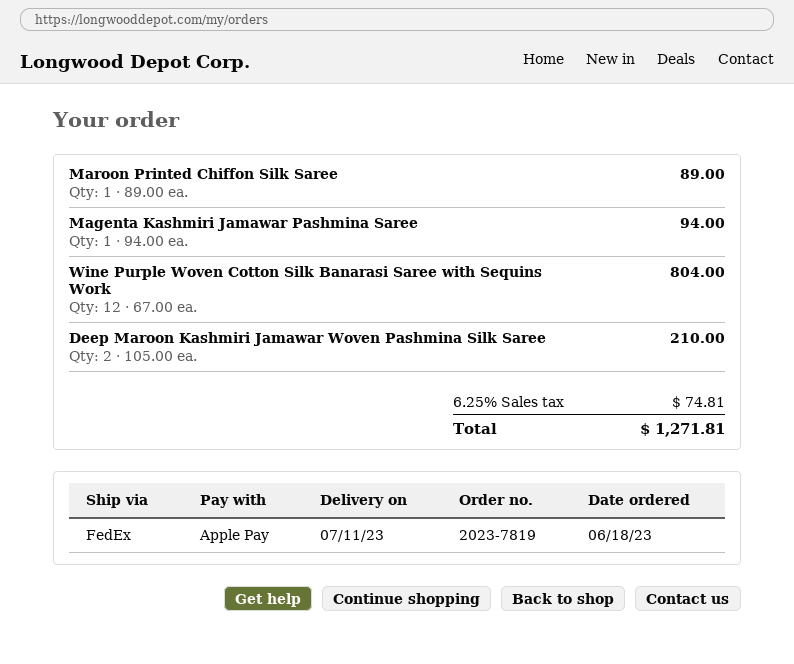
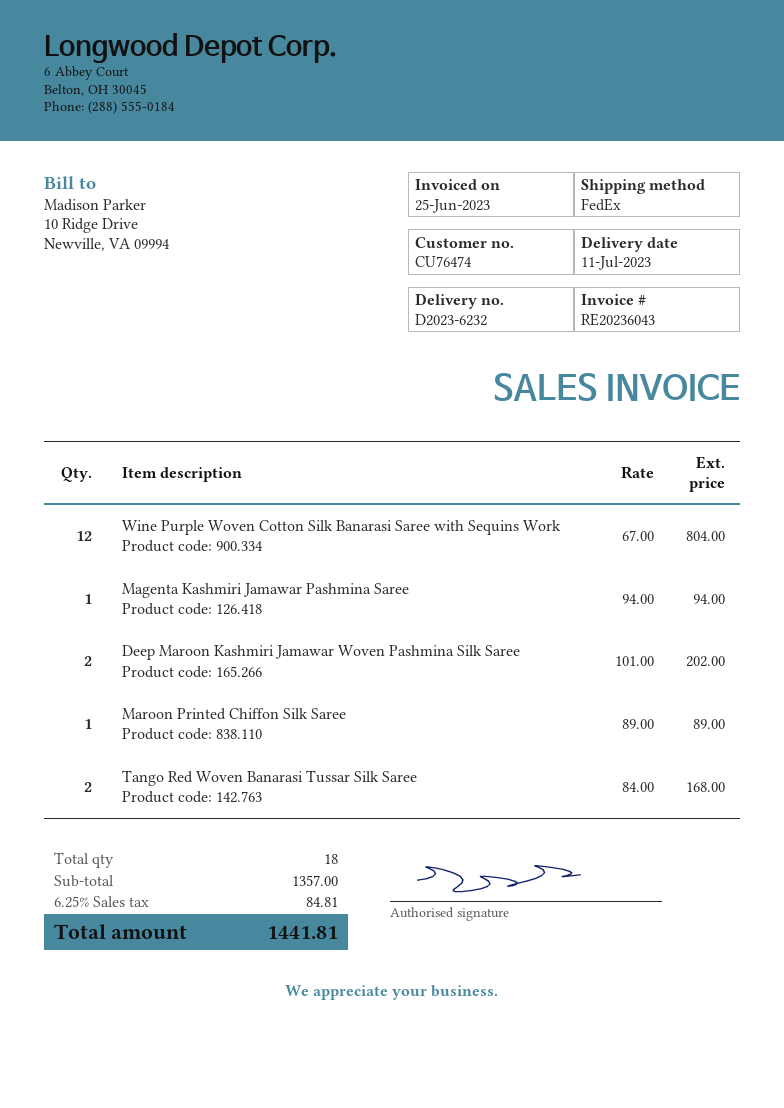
Deep Maroon Kashmiri Jamawar Woven Pashmina Silk Saree: 2 x 105.00 = 210.00 -> 2 x 101.00 = 202.00
Tango Red Woven Banarasi Tussar Silk Saree: none -> 2 x 84.00 = 168.00
tax: 6.25% = 74.81 -> 6.25% = 84.81
total: 1271.81 -> 1441.81

